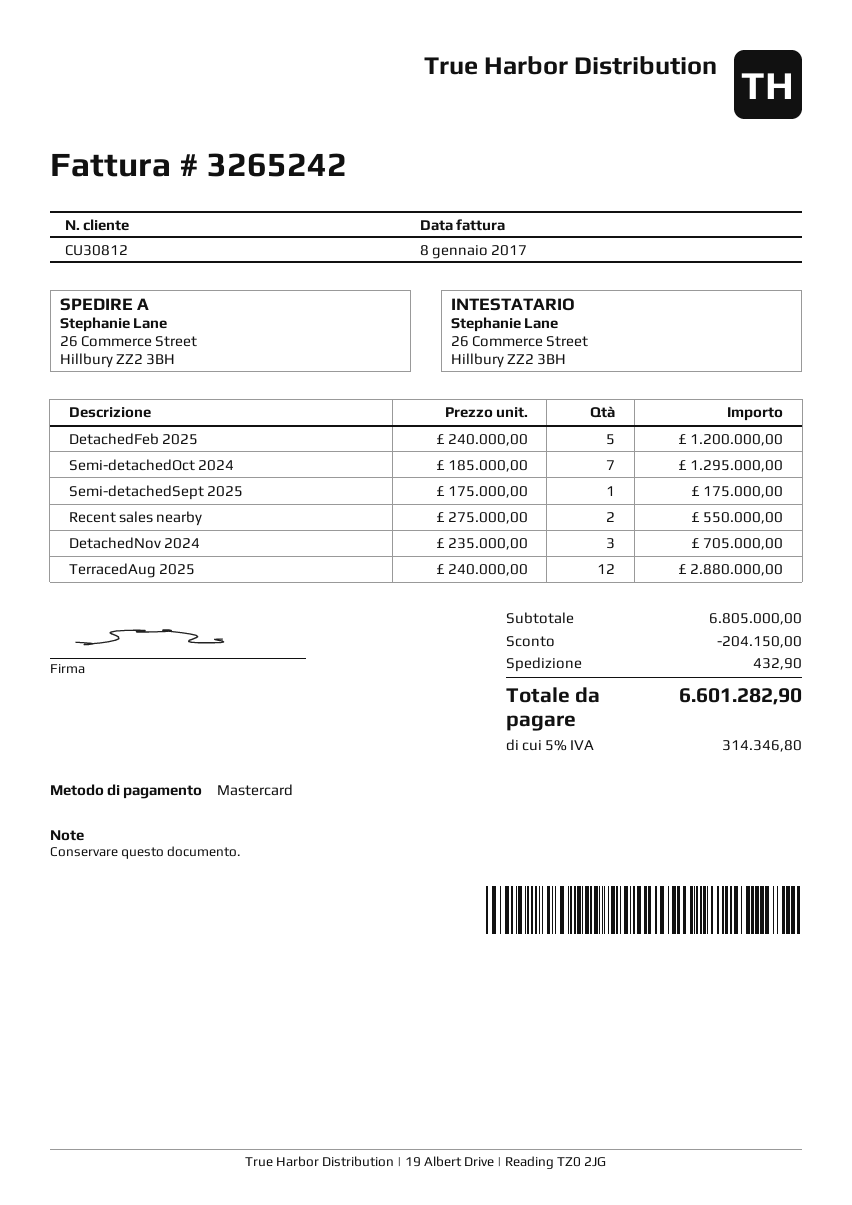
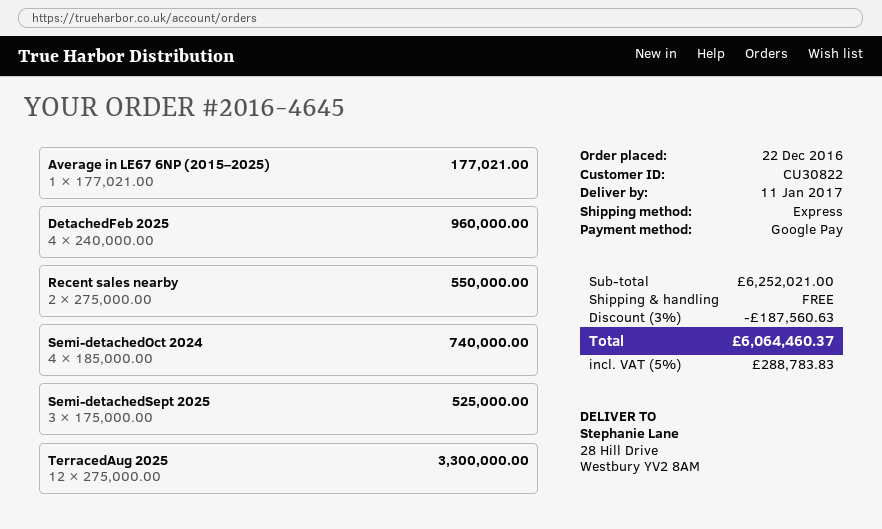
customer number: CU30812 -> CU30822
payment method: Mastercard -> Google Pay
ship to: 26 Commerce Street, Hillbury ZZ2 3BH -> 28 Hill Drive, Westbury YV2 8AM
DetachedFeb 2025: 5 x 240000.00 = 1200000.00 -> 4 x 240000.00 = 960000.00
Semi-detachedOct 2024: 7 x 185000.00 = 1295000.00 -> 4 x 185000.00 = 740000.00
Semi-detachedSept 2025: 1 x 175000.00 = 175000.00 -> 3 x 175000.00 = 525000.00
DetachedNov 2024: 3 x 235000.00 = 705000.00 -> none
TerracedAug 2025: 12 x 240000.00 = 2880000.00 -> 12 x 275000.00 = 3300000.00
Average in LE67 6NP (2015–2025): none -> 1 x 177021.00 = 177021.00
subtotal: 6805000.00 -> 6252021.00
discount: 204150.00 -> 187560.63
shipping: 432.90 -> 0.00
tax: 5% = 314346.80 -> 5% = 288783.83
total: 6601282.90 -> 6064460.37

